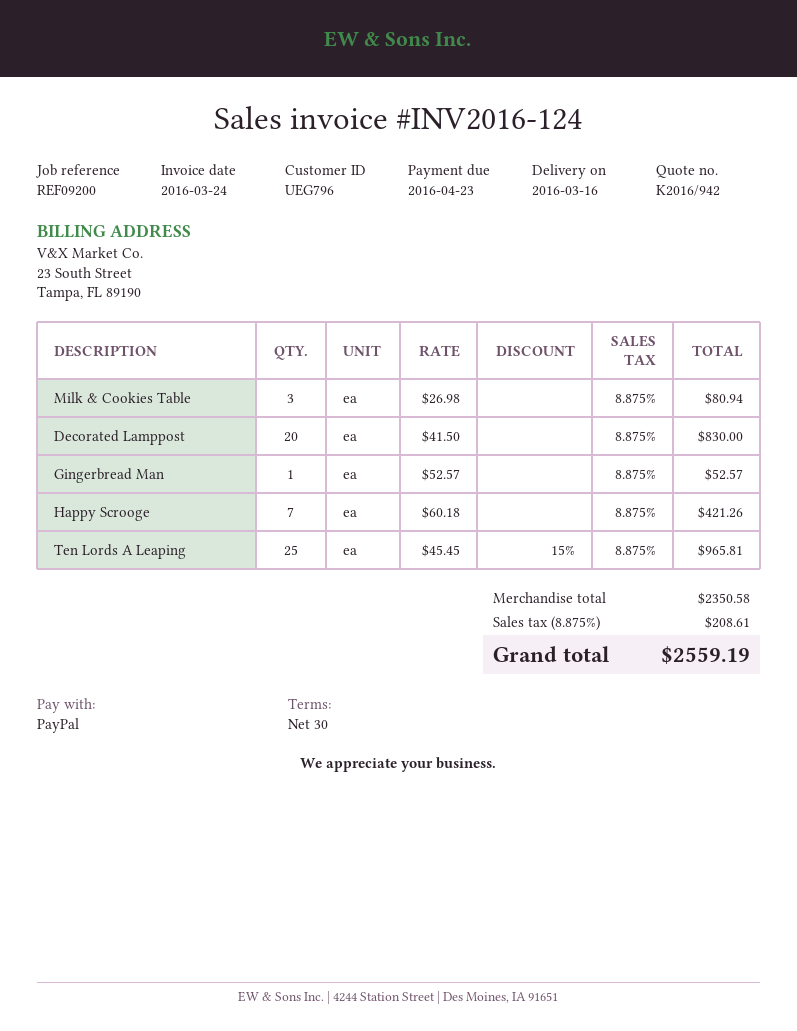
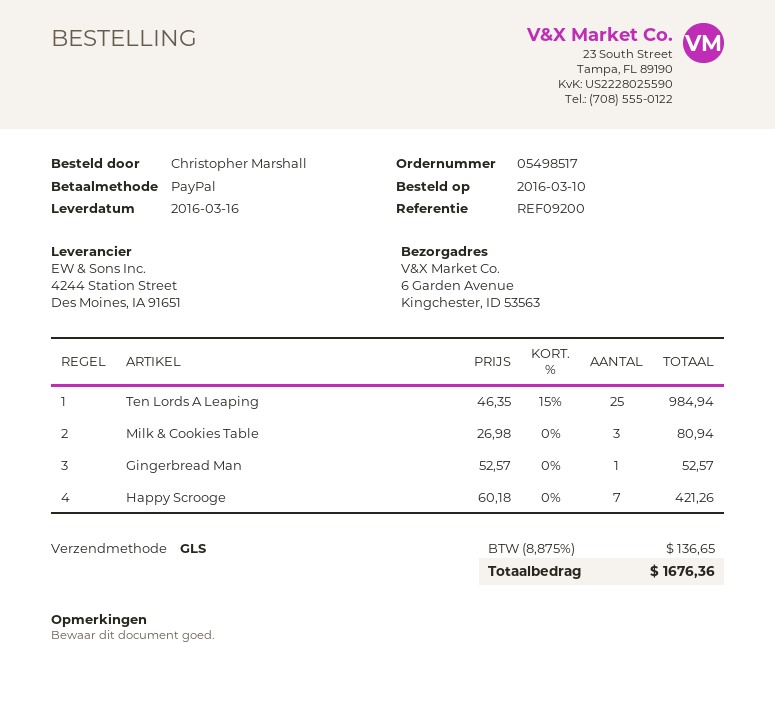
Decorated Lamppost: 20 x 41.50 = 830.00 -> none
Ten Lords A Leaping: 25 x 45.45 - 15% = 965.81 -> 25 x 46.35 - 15% = 984.94
tax: 8.875% = 208.61 -> 8.875% = 136.65
total: 2559.19 -> 1676.36

